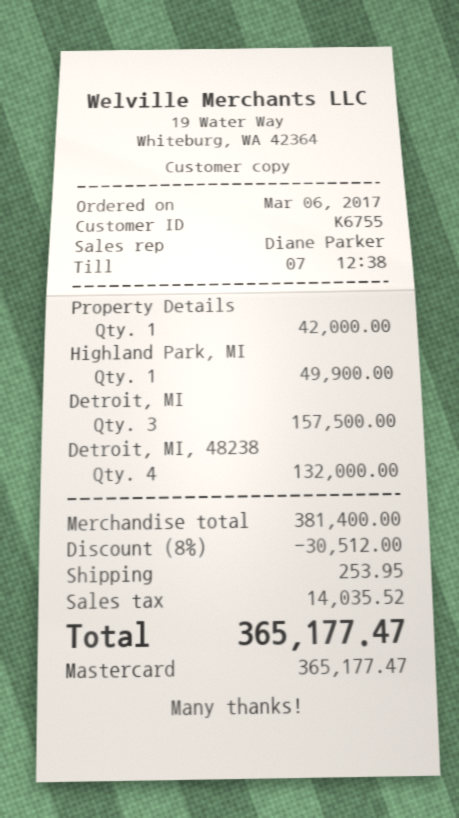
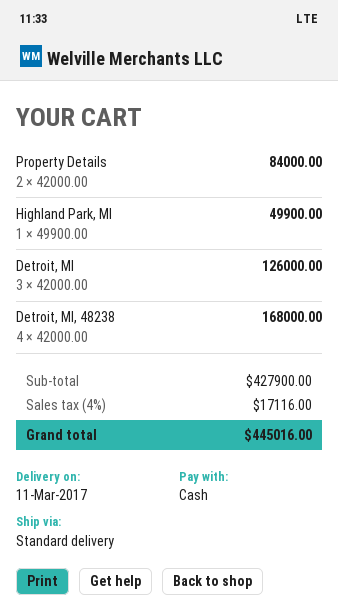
payment method: Mastercard -> cash
Property Details: 1 for 42000.00 -> 2 for 84000.00
Detroit, MI: 3 for 157500.00 -> 3 for 126000.00
Detroit, MI, 48238: 4 for 132000.00 -> 4 for 168000.00
subtotal: 381400.00 -> 427900.00
discount: 8% = 30512.00 -> none
shipping: 253.95 -> none
tax: 14035.52 -> 17116.00
total: 365177.47 -> 445016.00

